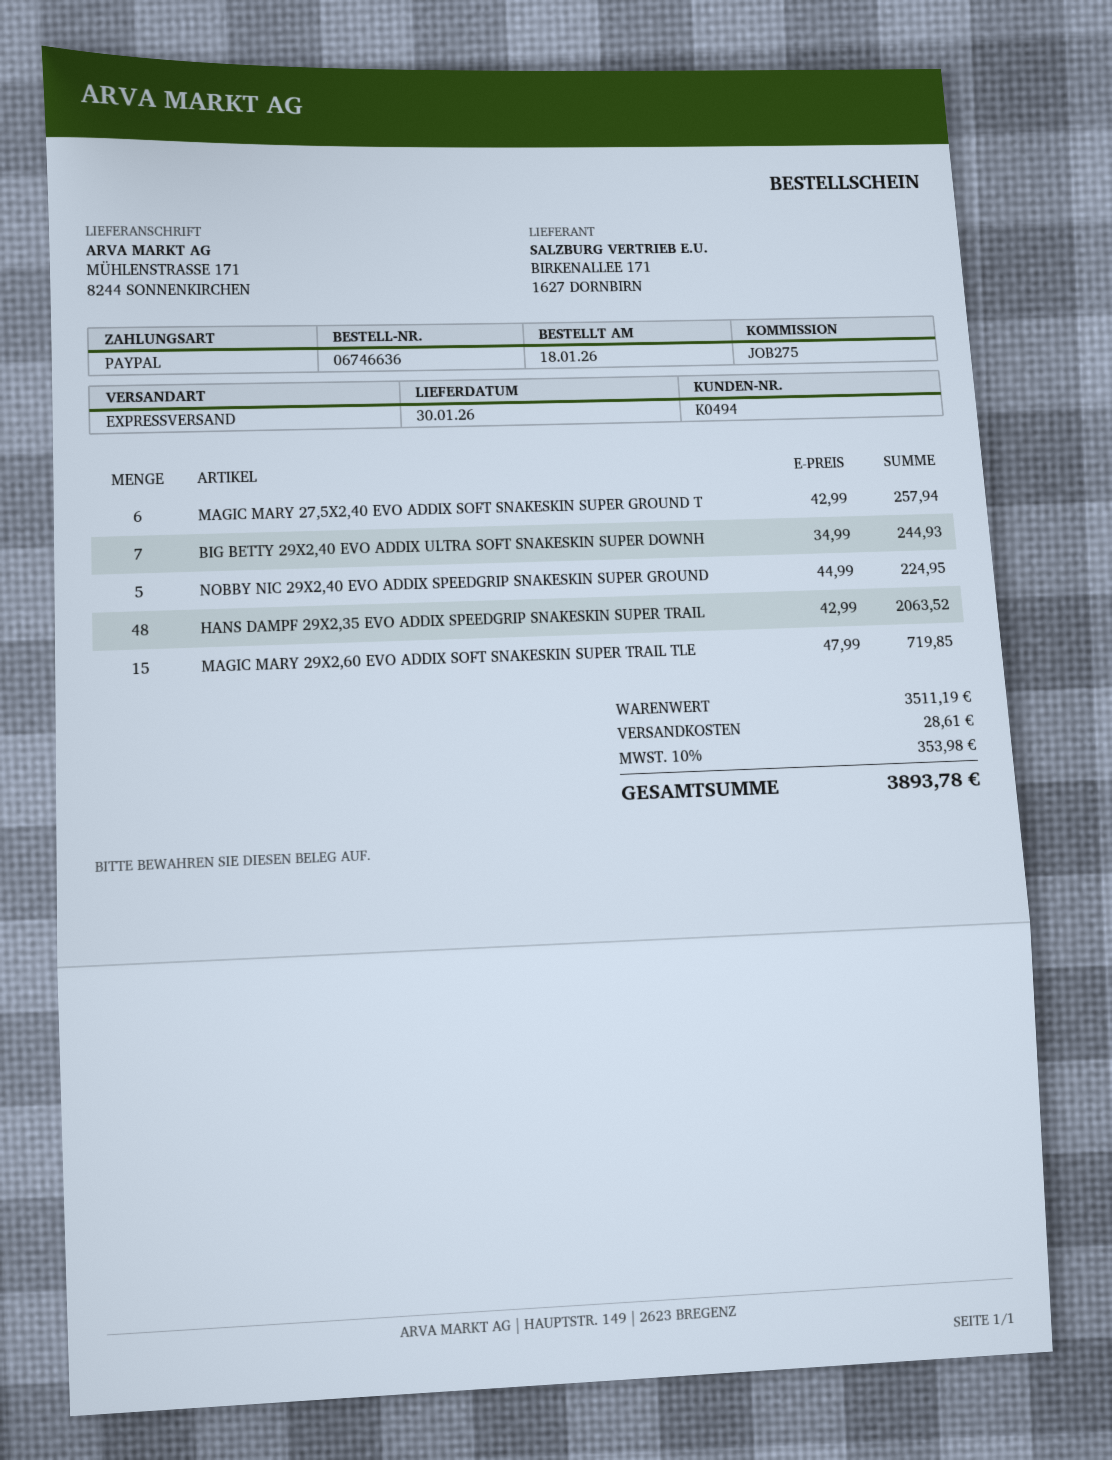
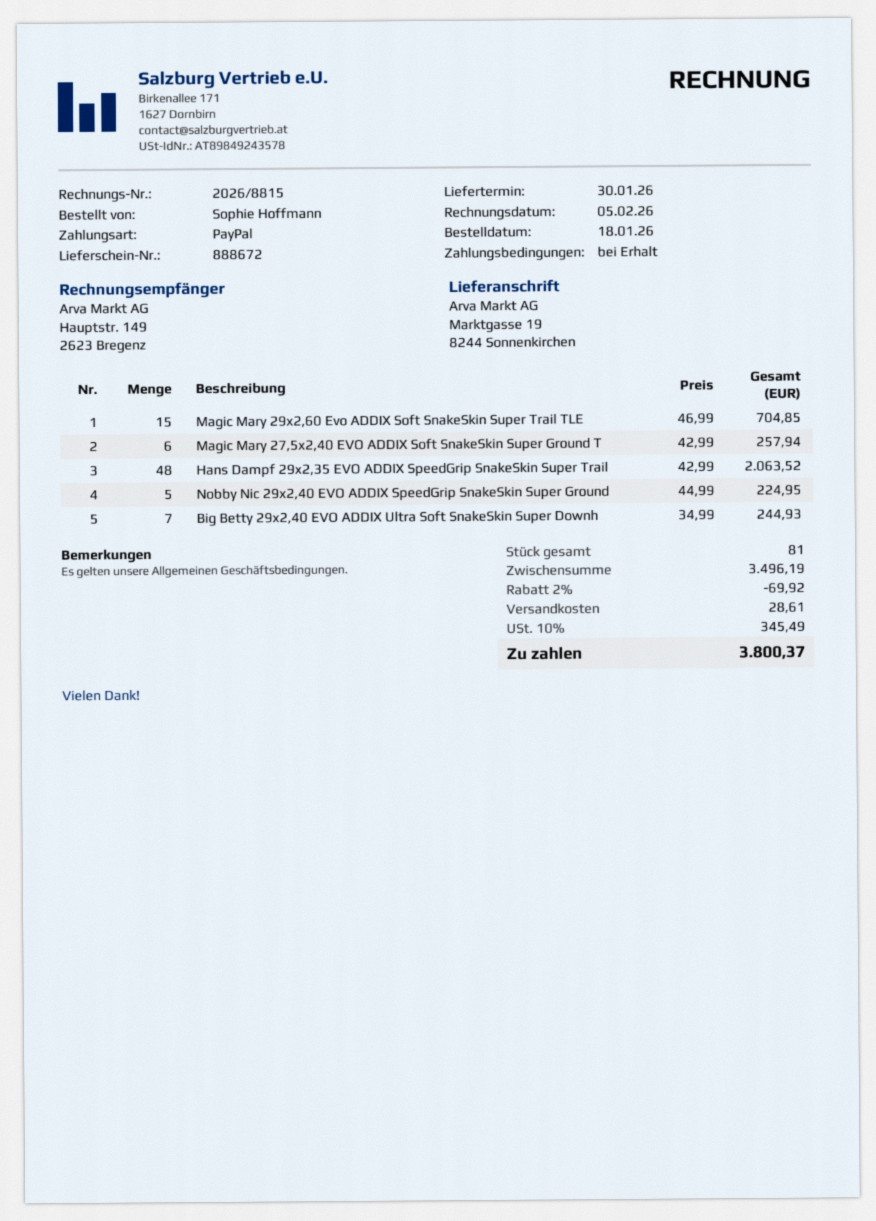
ship to: MÜHLENSTRASSE 171, 8244 SONNENKIRCHEN -> Marktgasse 19, 8244 Sonnenkirchen
MAGIC MARY 29X2,60 EVO ADDIX SOFT SNAKESKIN SUPER TRAIL TLE: 15 x 47.99 = 719.85 -> 15 x 46.99 = 704.85
subtotal: 3511.19 -> 3496.19
discount: none -> 2% = 69.92
tax: 10% = 353.98 -> 10% = 345.49
total: 3893.78 -> 3800.37

